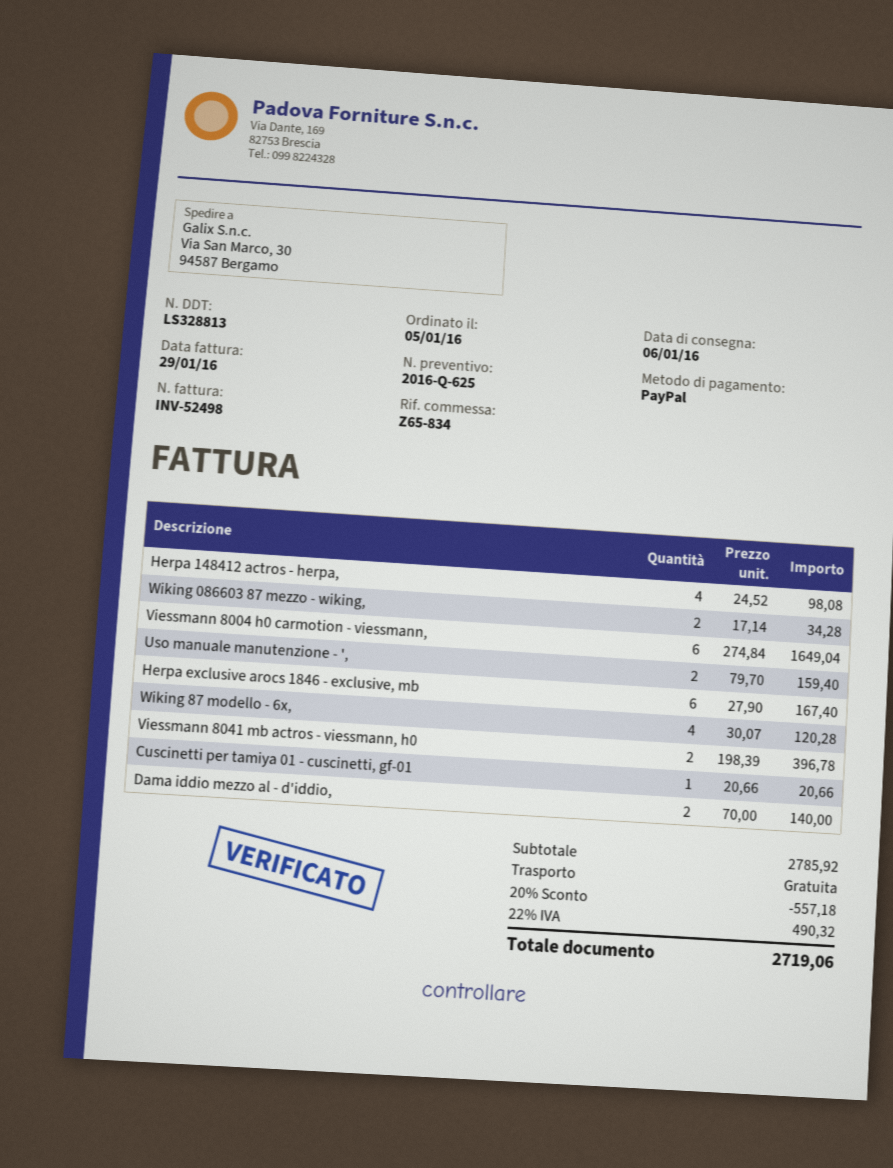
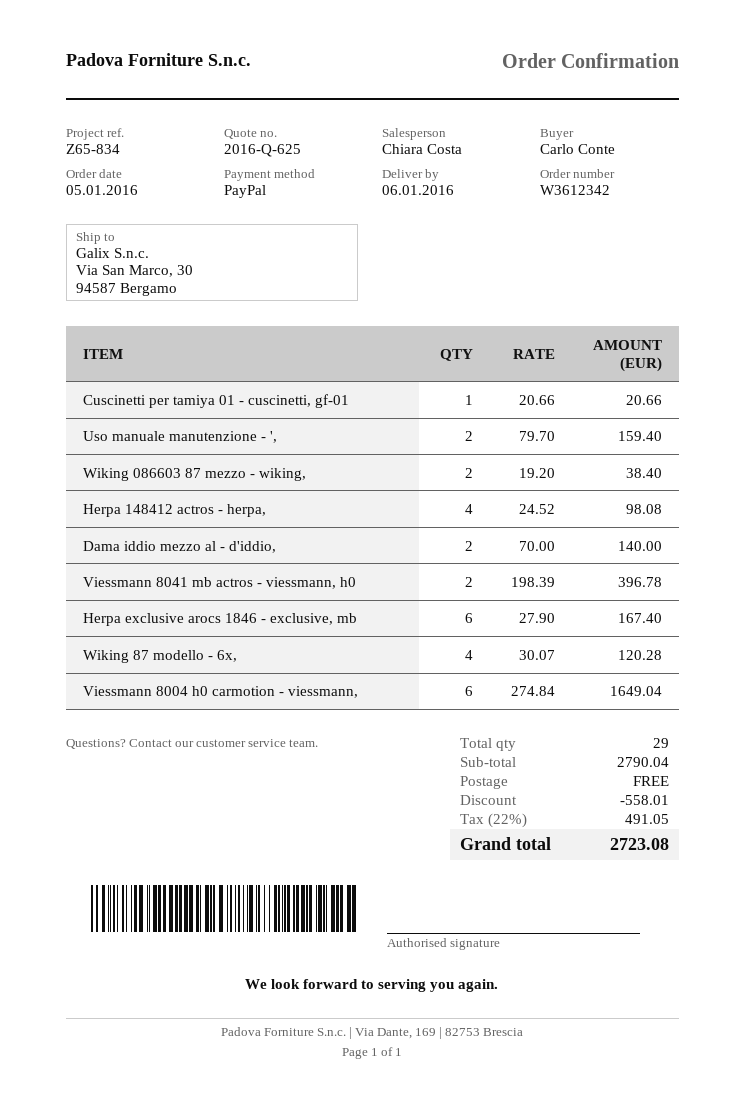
Wiking 086603 87 mezzo - wiking,: 2 x 17.14 = 34.28 -> 2 x 19.20 = 38.40
subtotal: 2785.92 -> 2790.04
discount: 557.18 -> 558.01
tax: 22% = 490.32 -> 22% = 491.05
total: 2719.06 -> 2723.08

